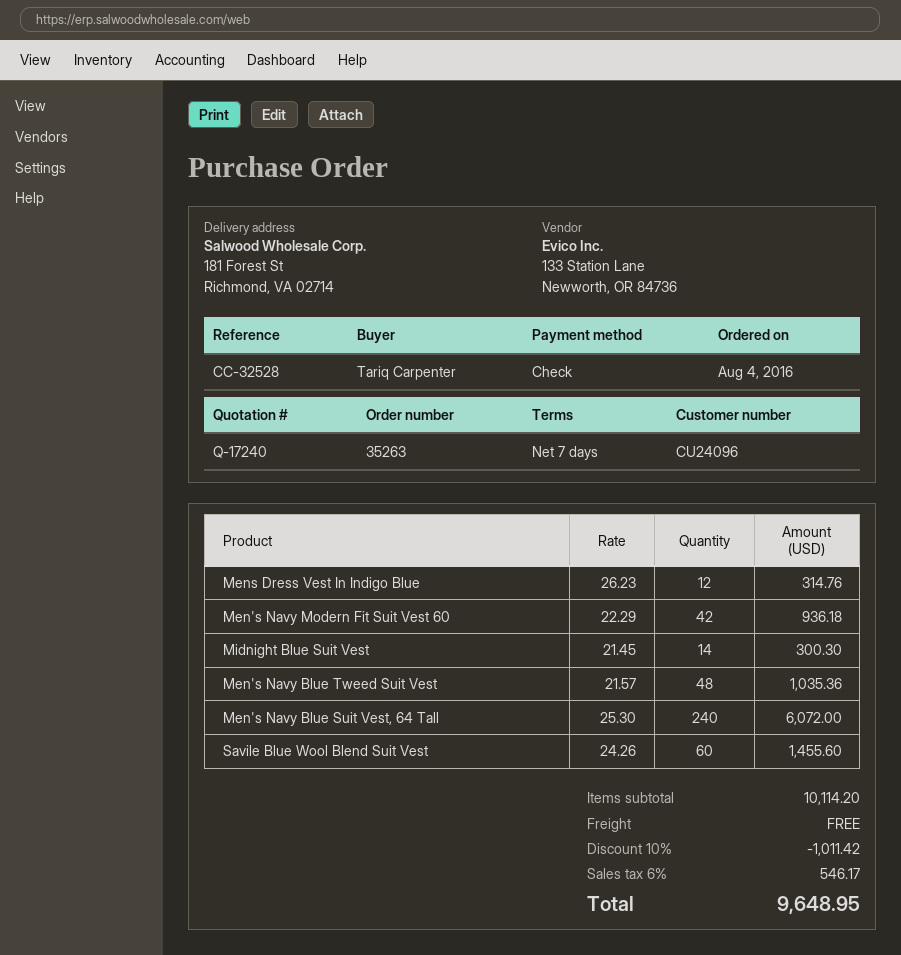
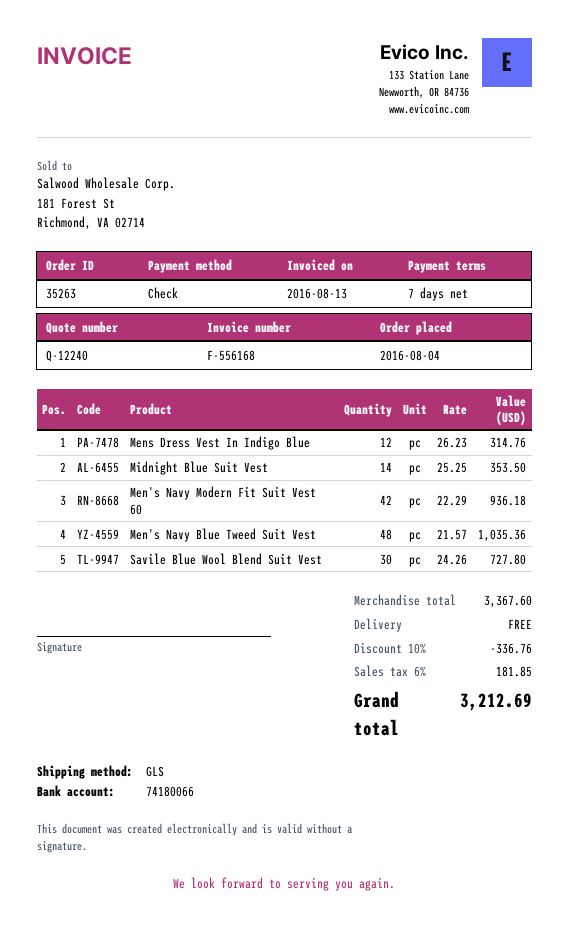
quote number: Q-17240 -> Q-12240
Midnight Blue Suit Vest: 14 x 21.45 = 300.30 -> 14 x 25.25 = 353.50
Men's Navy Blue Suit Vest, 64 Tall: 240 x 25.30 = 6072.00 -> none
Savile Blue Wool Blend Suit Vest: 60 x 24.26 = 1455.60 -> 30 x 24.26 = 727.80
subtotal: 10114.20 -> 3367.60
discount: 10% = 1011.42 -> 10% = 336.76
tax: 6% = 546.17 -> 6% = 181.85
total: 9648.95 -> 3212.69

